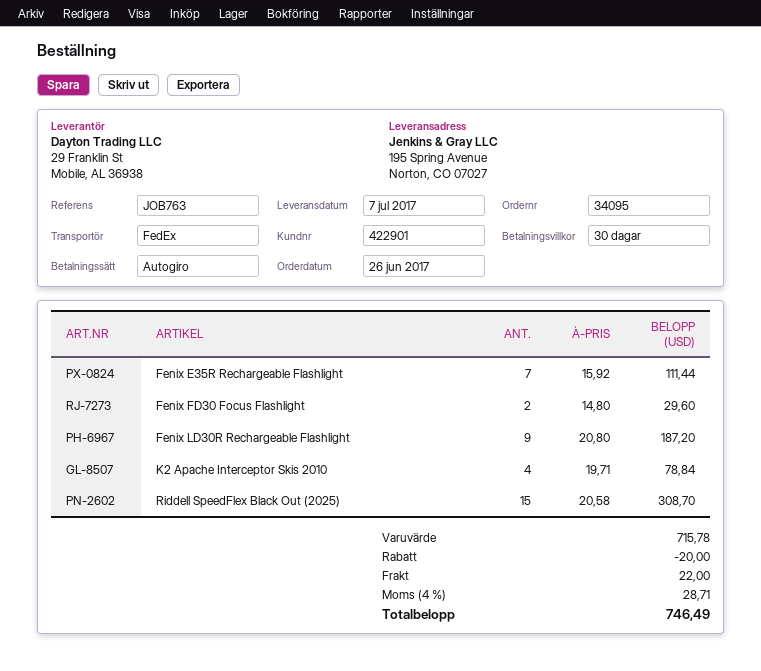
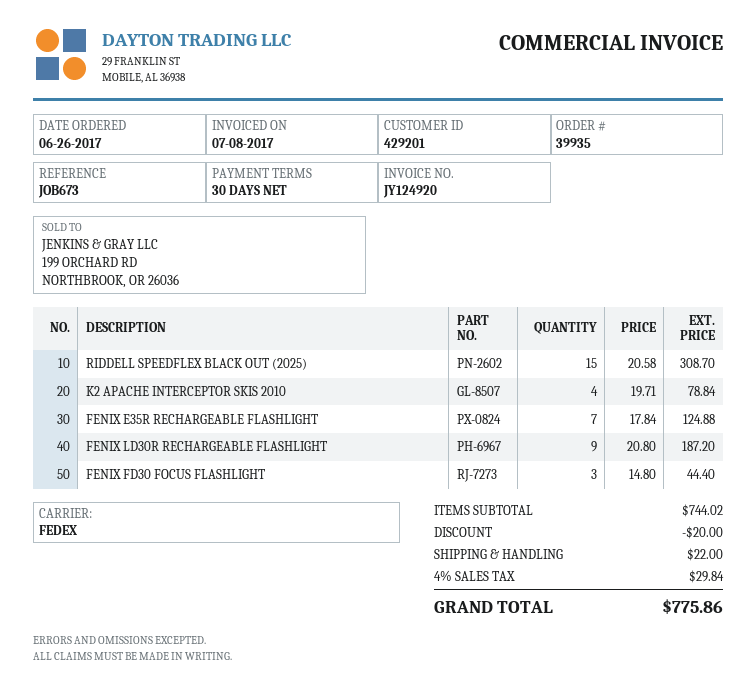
order number: 34095 -> 39935
customer number: 422901 -> 429201
reference: JOB763 -> JOB673
Fenix E35R Rechargeable Flashlight: 7 x 15.92 = 111.44 -> 7 x 17.84 = 124.88
Fenix FD30 Focus Flashlight: 2 x 14.80 = 29.60 -> 3 x 14.80 = 44.40
subtotal: 715.78 -> 744.02
tax: 4% = 28.71 -> 4% = 29.84
total: 746.49 -> 775.86

